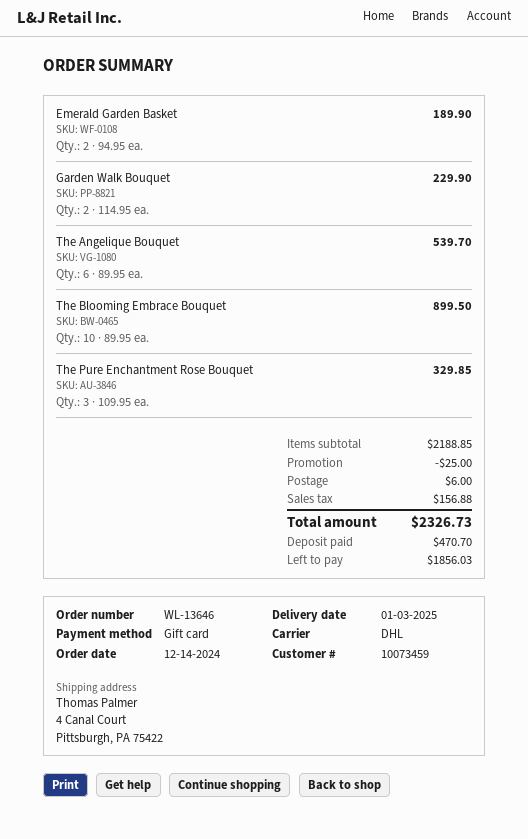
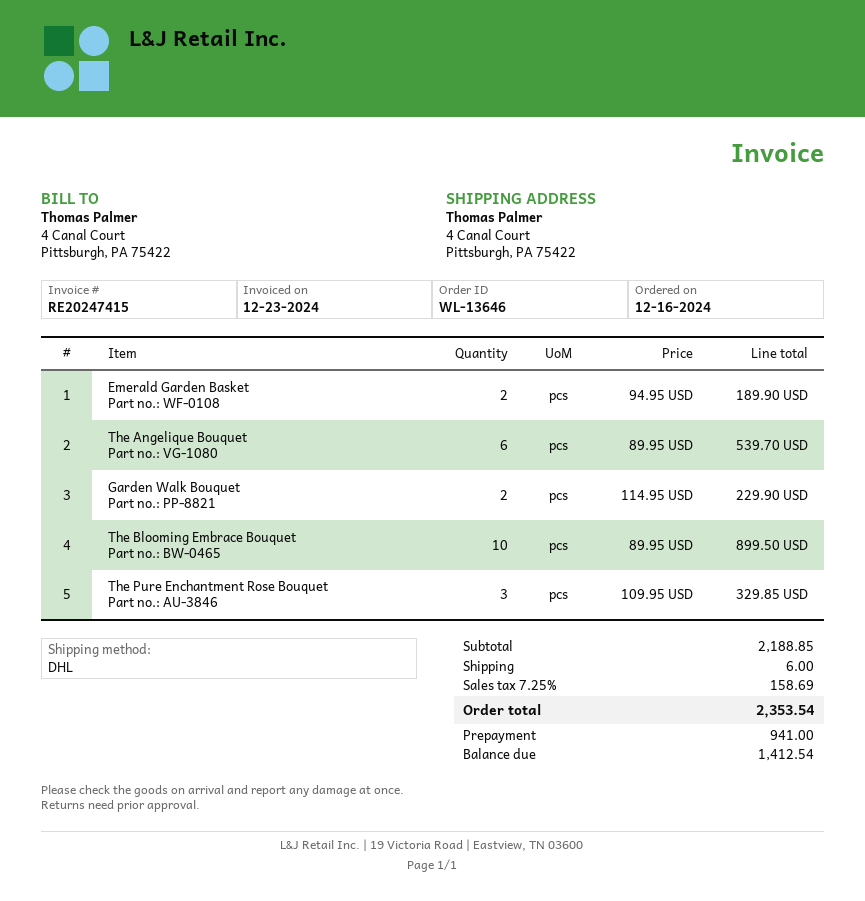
order date: 2024-12-14 -> 2024-12-16
discount: 25.00 -> none
tax: 156.88 -> 158.69
total: 2326.73 -> 2353.54
deposit: 470.70 -> 941.00
balance: 1856.03 -> 1412.54

